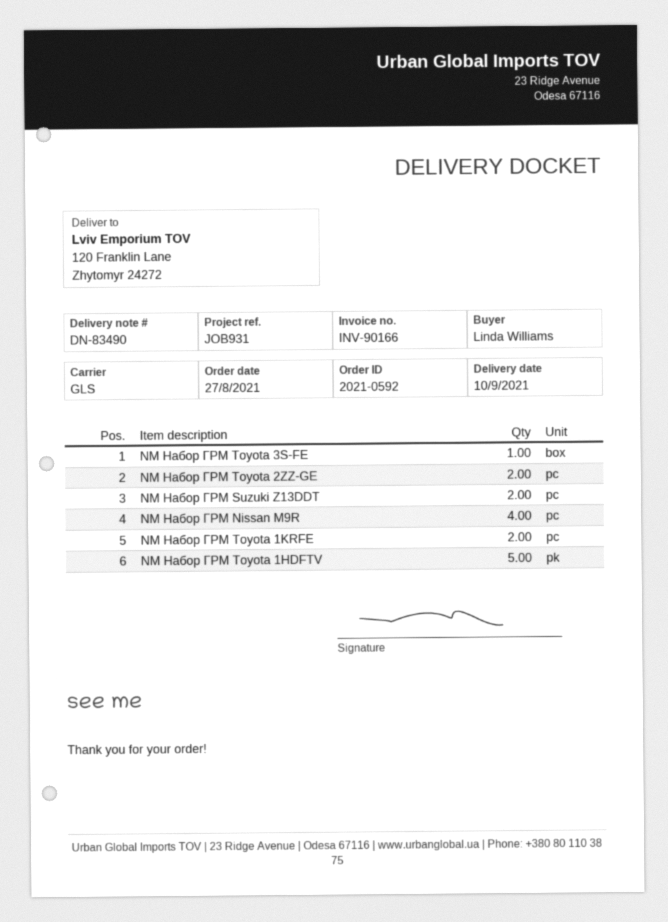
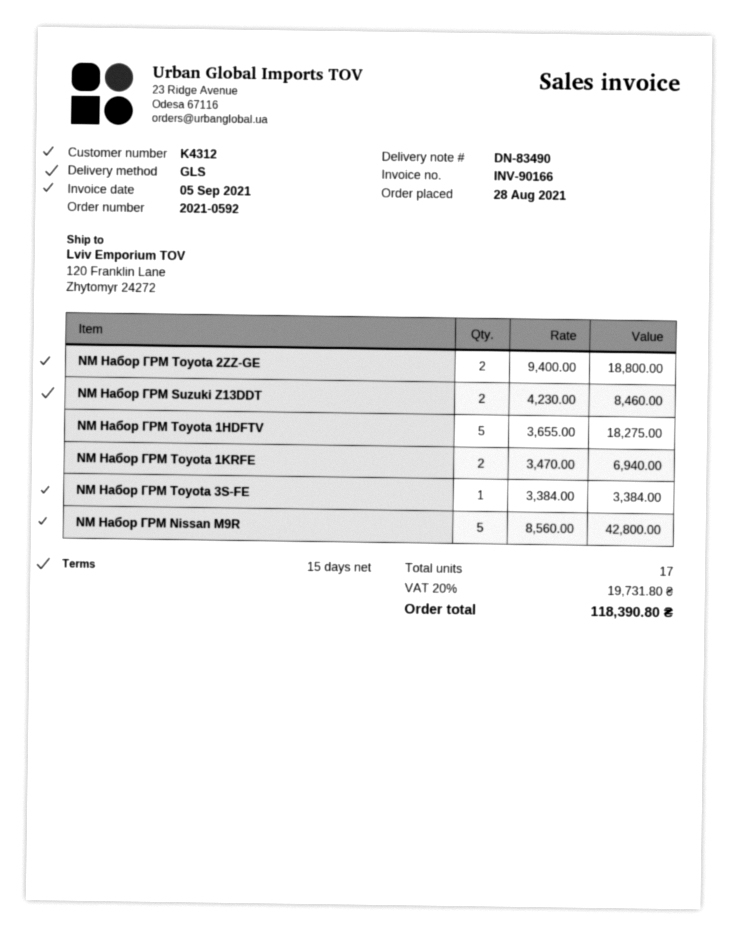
order date: 2021-08-27 -> 2021-08-28
NM Набор ГРМ Nissan M9R: 4 -> 5

